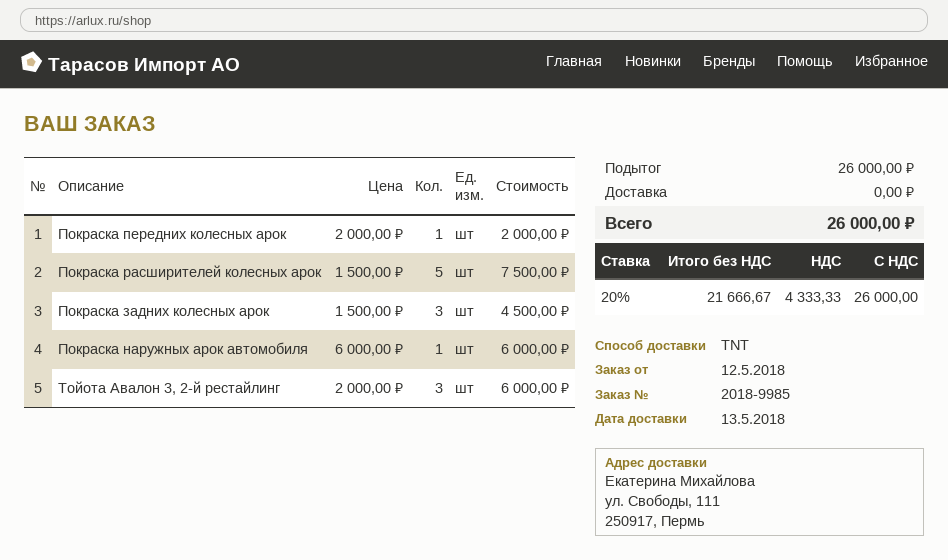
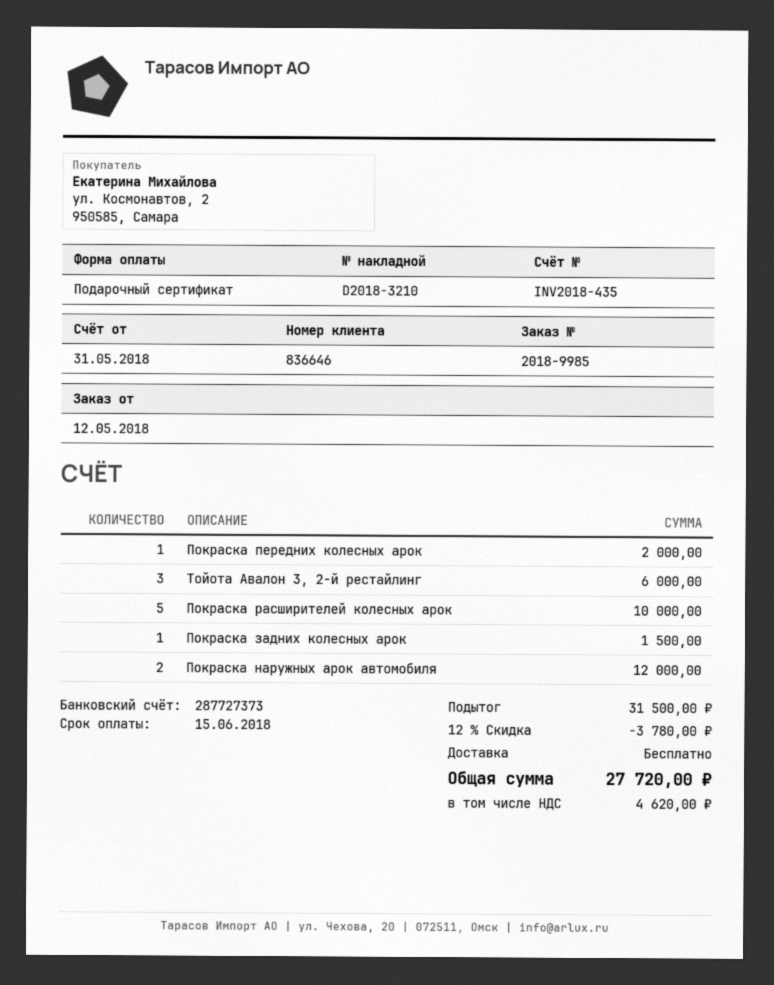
Покраска расширителей колесных арок: 5 for 7500.00 -> 5 for 10000.00
Покраска задних колесных арок: 3 for 4500.00 -> 1 for 1500.00
Покраска наружных арок автомобиля: 1 for 6000.00 -> 2 for 12000.00
subtotal: 26000.00 -> 31500.00
discount: none -> 12% = 3780.00
tax: 4333.33 -> 4620.00
total: 26000.00 -> 27720.00

